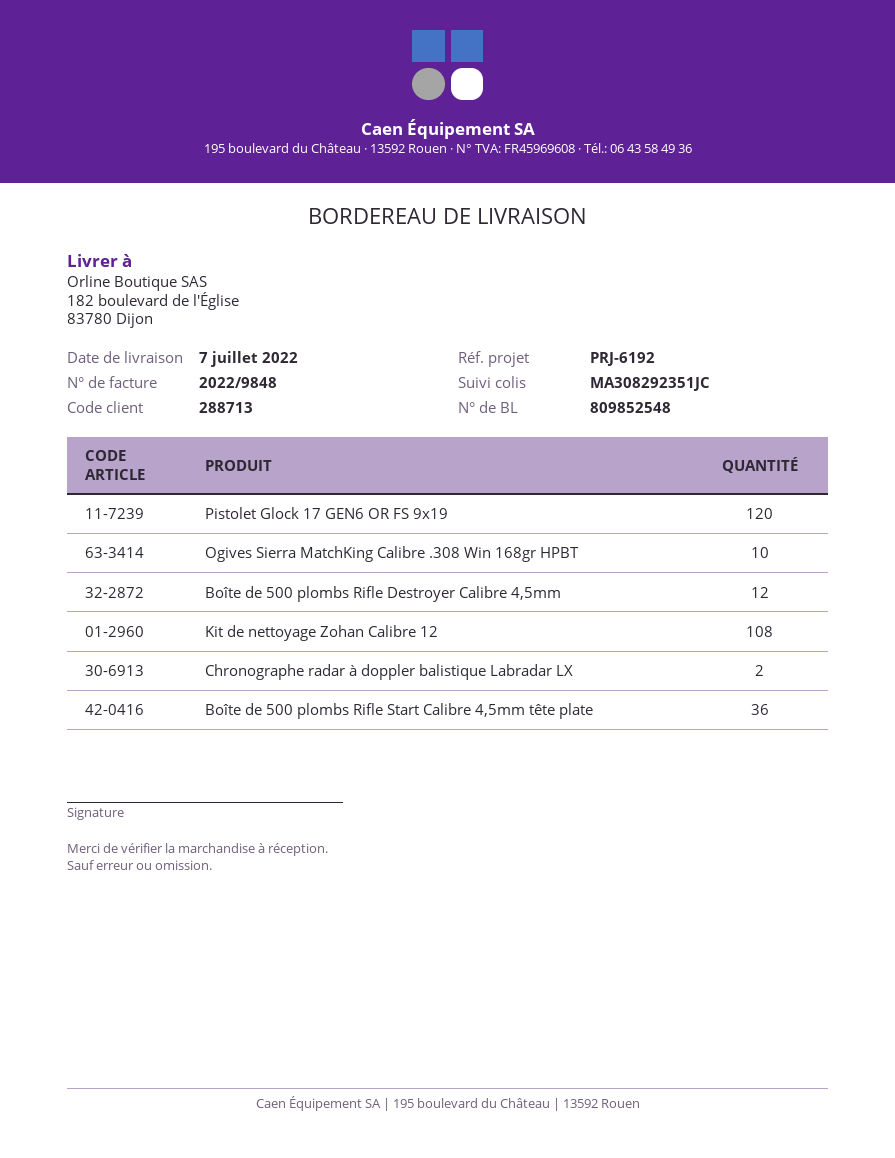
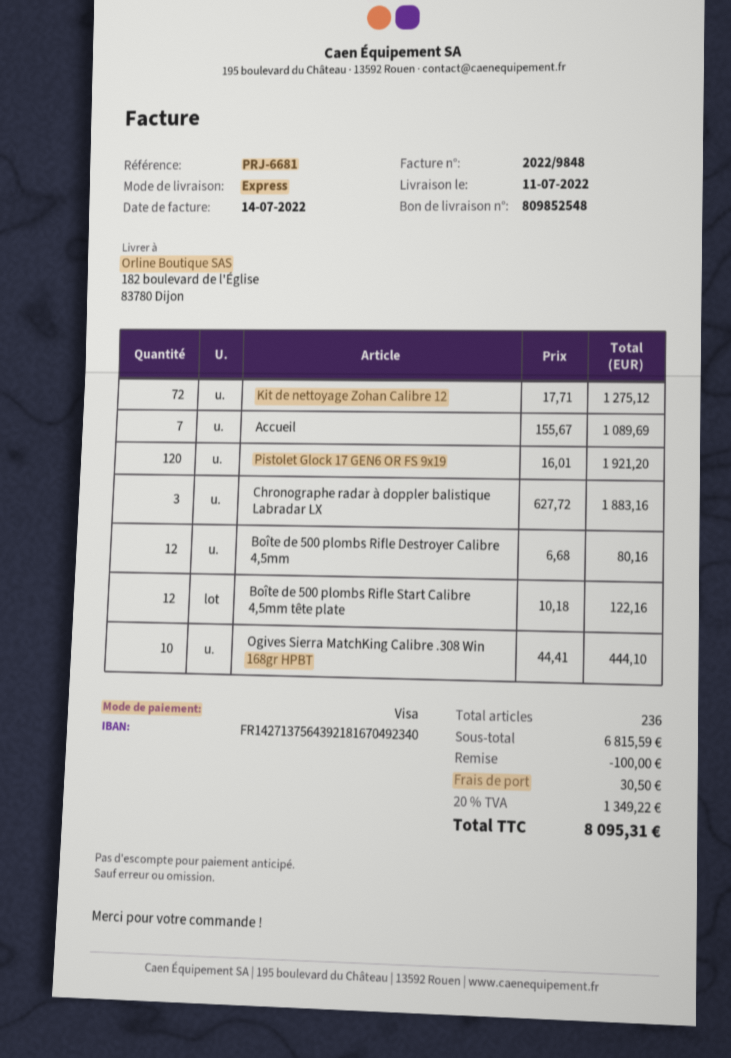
delivery date: 2022-07-07 -> 2022-07-11
reference: PRJ-6192 -> PRJ-6681
Kit de nettoyage Zohan Calibre 12: 108 -> 72
Chronographe radar à doppler balistique Labradar LX: 2 -> 3
Boîte de 500 plombs Rifle Start Calibre 4,5mm tête plate: 36 -> 12
Accueil: none -> 7

